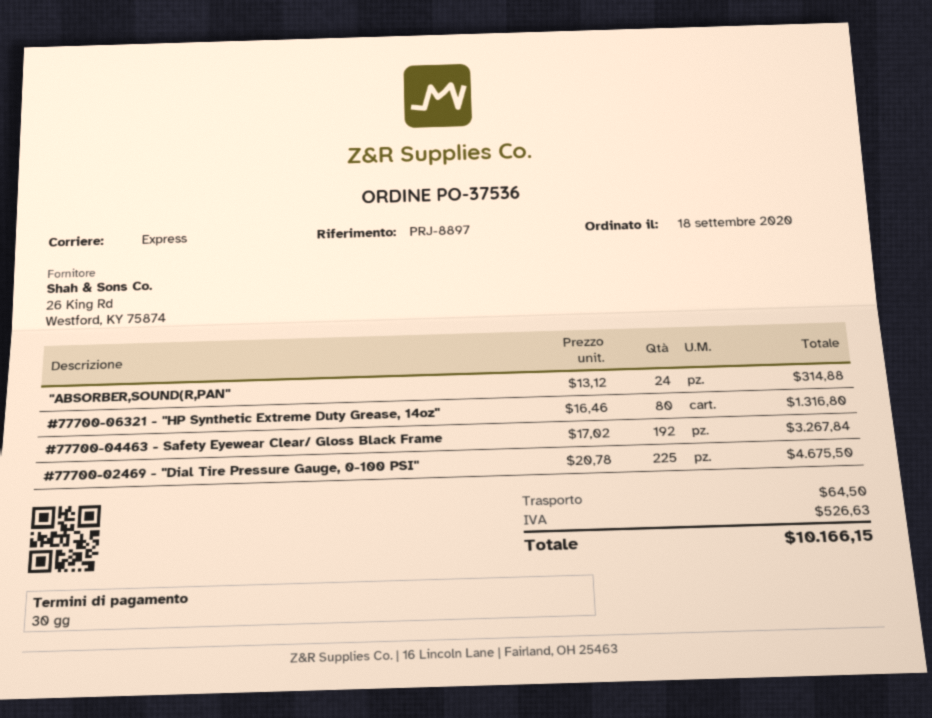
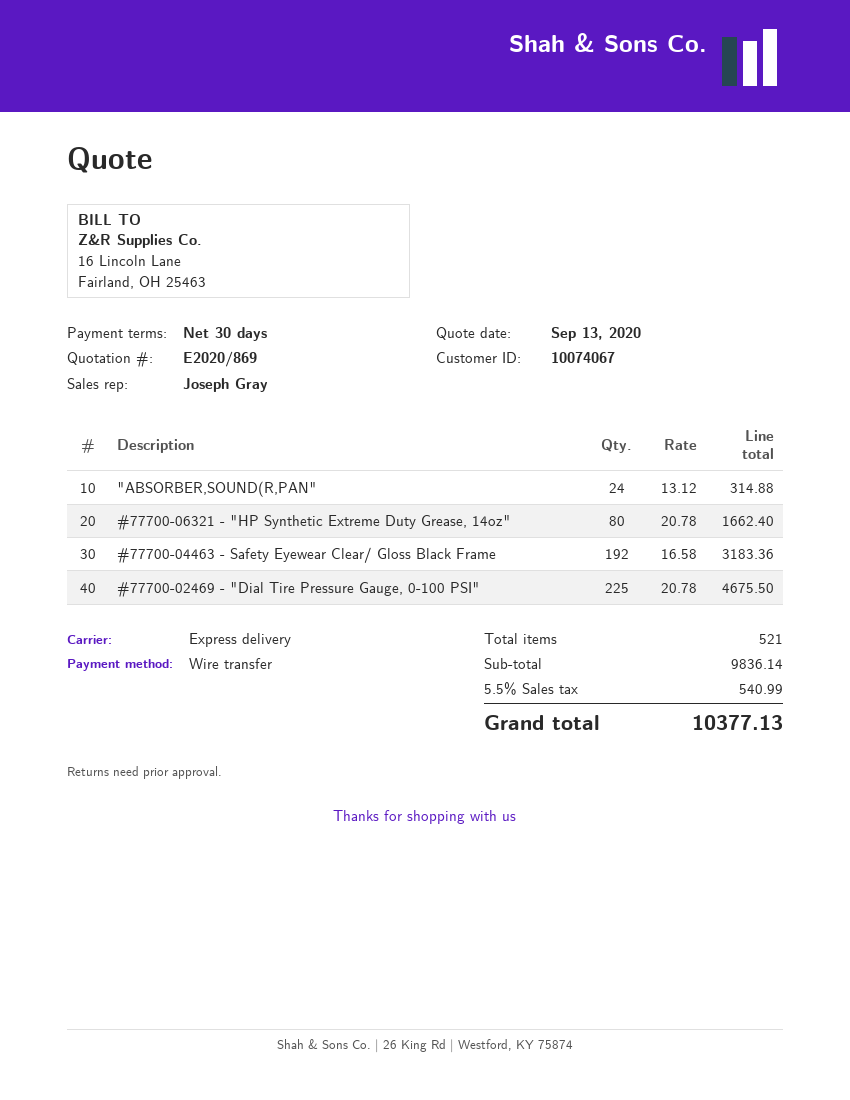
#77700-06321 - "HP Synthetic Extreme Duty Grease, 14oz": 80 x 16.46 = 1316.80 -> 80 x 20.78 = 1662.40
#77700-04463 - Safety Eyewear Clear/ Gloss Black Frame: 192 x 17.02 = 3267.84 -> 192 x 16.58 = 3183.36
shipping: 64.50 -> none
tax: 526.63 -> 540.99
total: 10166.15 -> 10377.13

